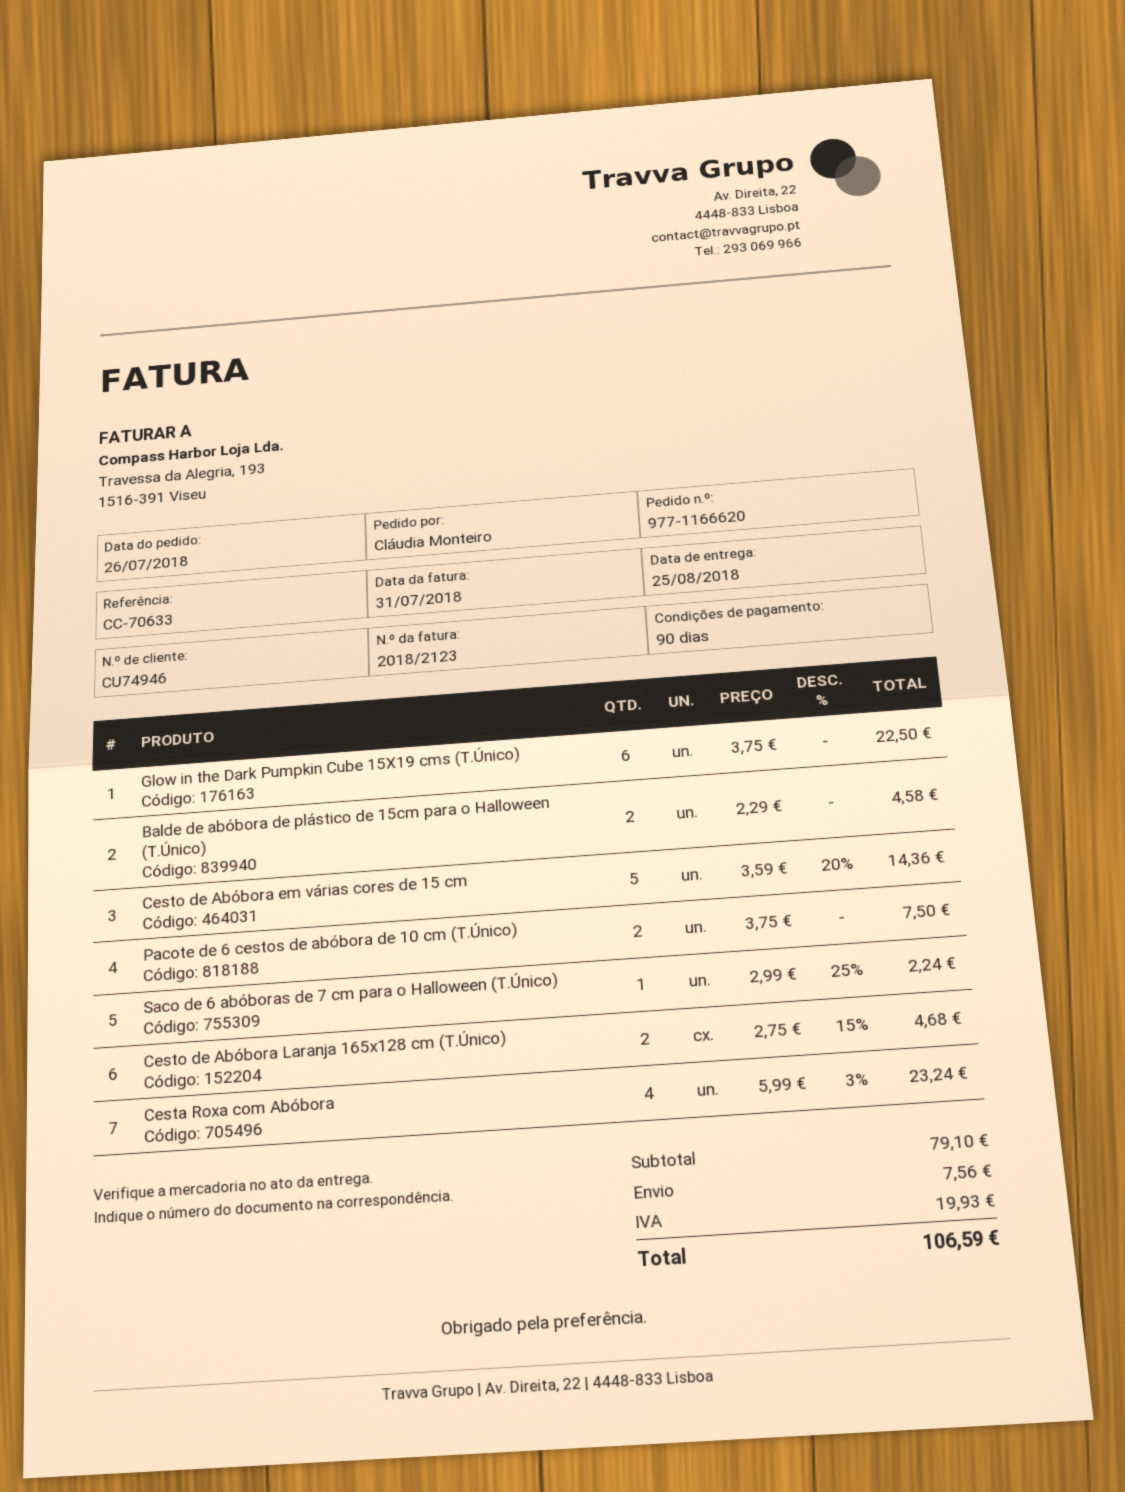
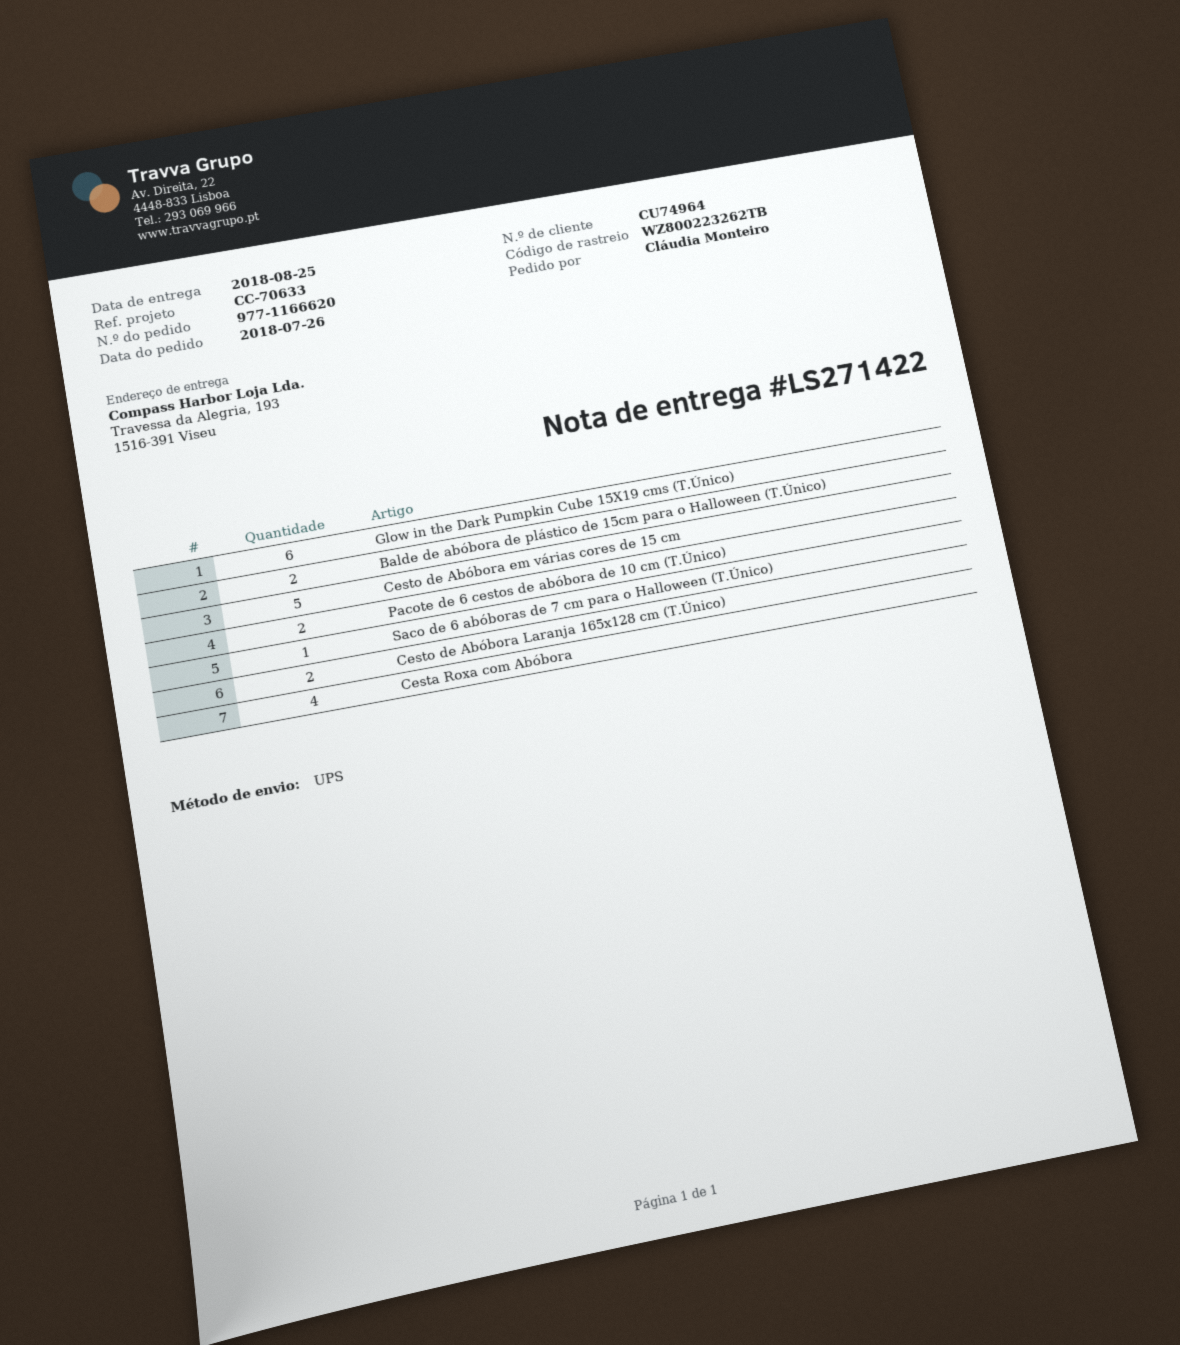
customer number: CU74946 -> CU74964

